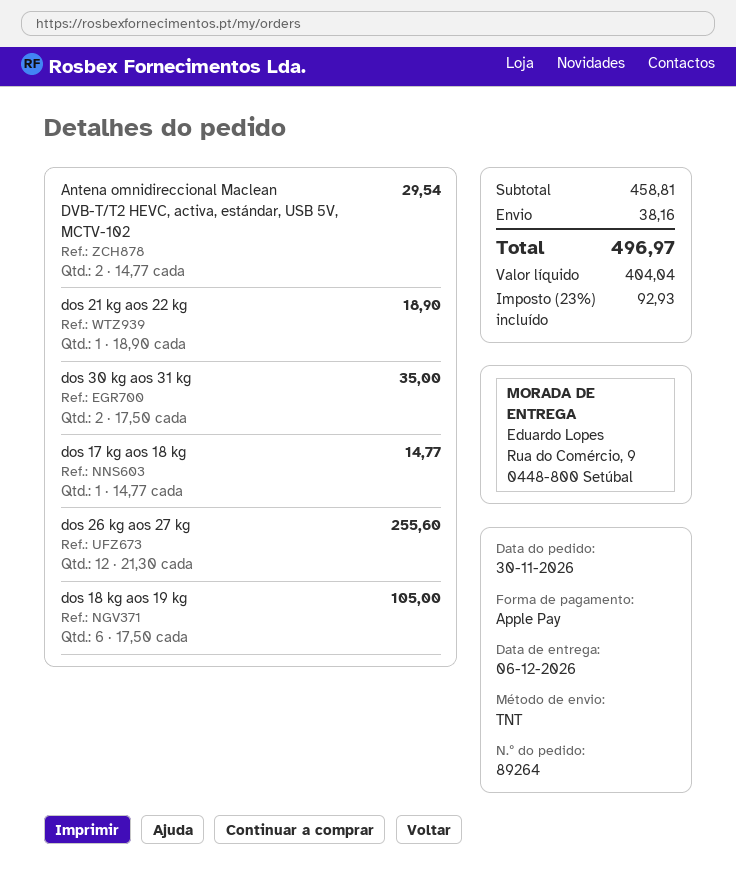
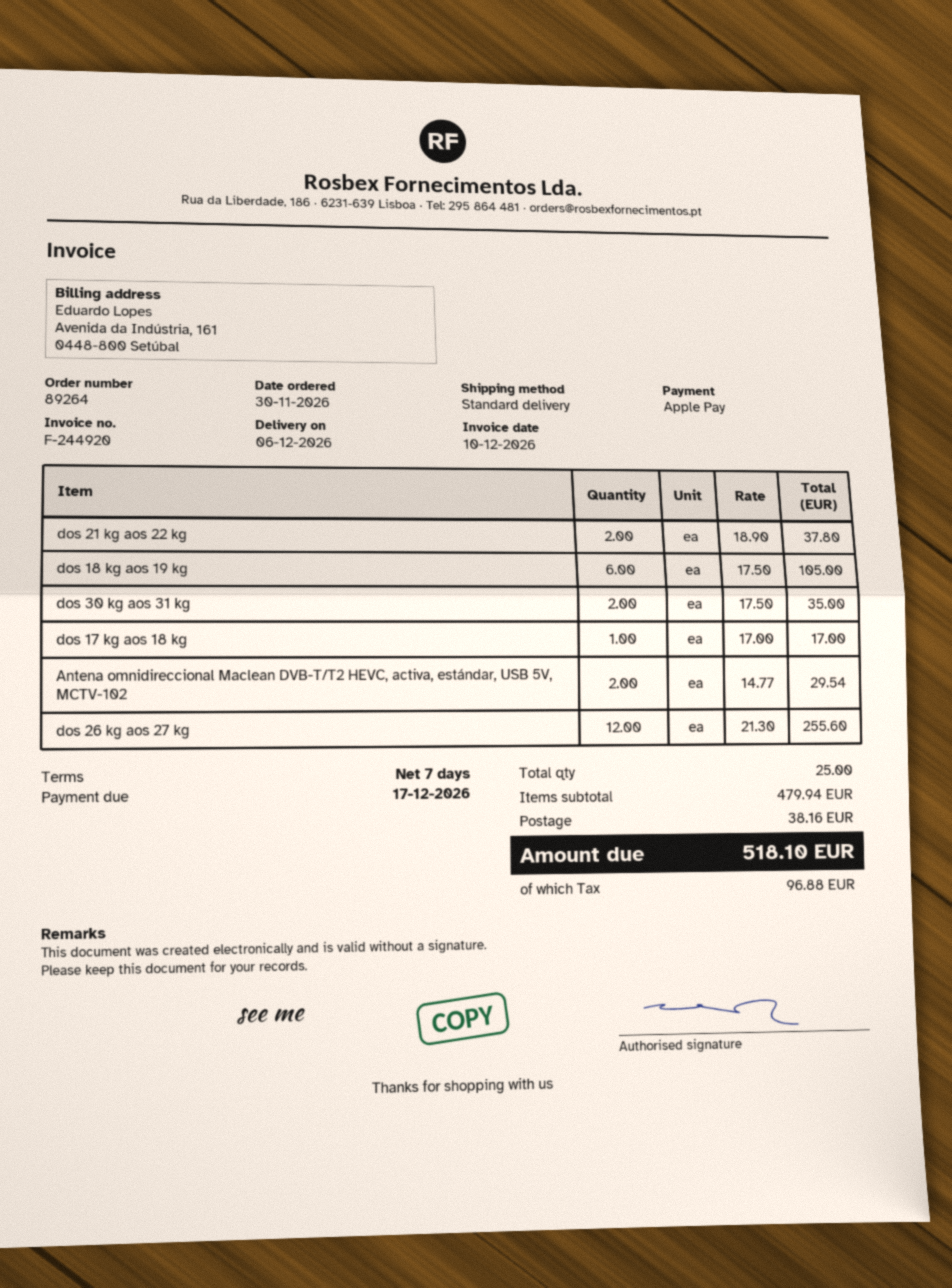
shipping method: TNT -> standard
dos 21 kg aos 22 kg: 1 x 18.90 = 18.90 -> 2 x 18.90 = 37.80
dos 17 kg aos 18 kg: 1 x 14.77 = 14.77 -> 1 x 17.00 = 17.00
subtotal: 458.81 -> 479.94
tax: 92.93 -> 96.88
total: 496.97 -> 518.10

